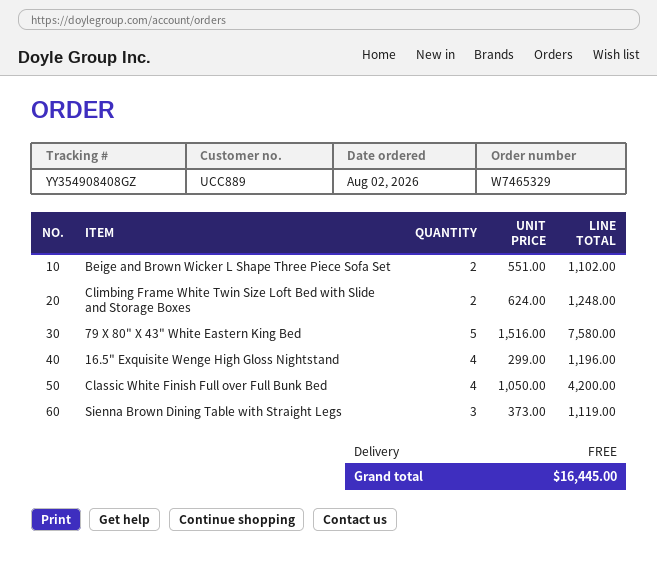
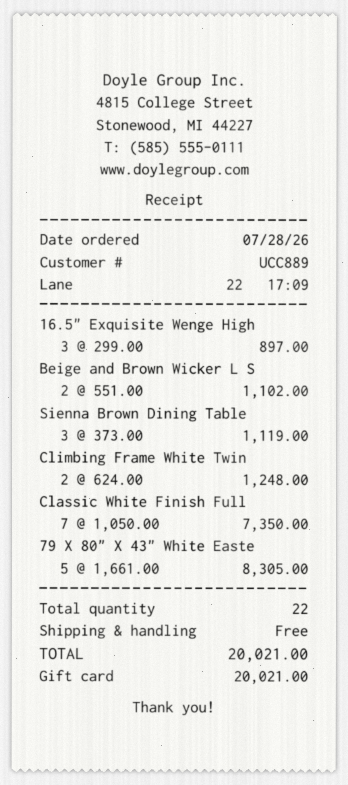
order date: 2026-08-02 -> 2026-07-28
79 X 80" X 43" White Eastern King Bed: 5 x 1516.00 = 7580.00 -> 5 x 1661.00 = 8305.00
16.5" Exquisite Wenge High Gloss Nightstand: 4 x 299.00 = 1196.00 -> 3 x 299.00 = 897.00
Classic White Finish Full over Full Bunk Bed: 4 x 1050.00 = 4200.00 -> 7 x 1050.00 = 7350.00
total: 16445.00 -> 20021.00

